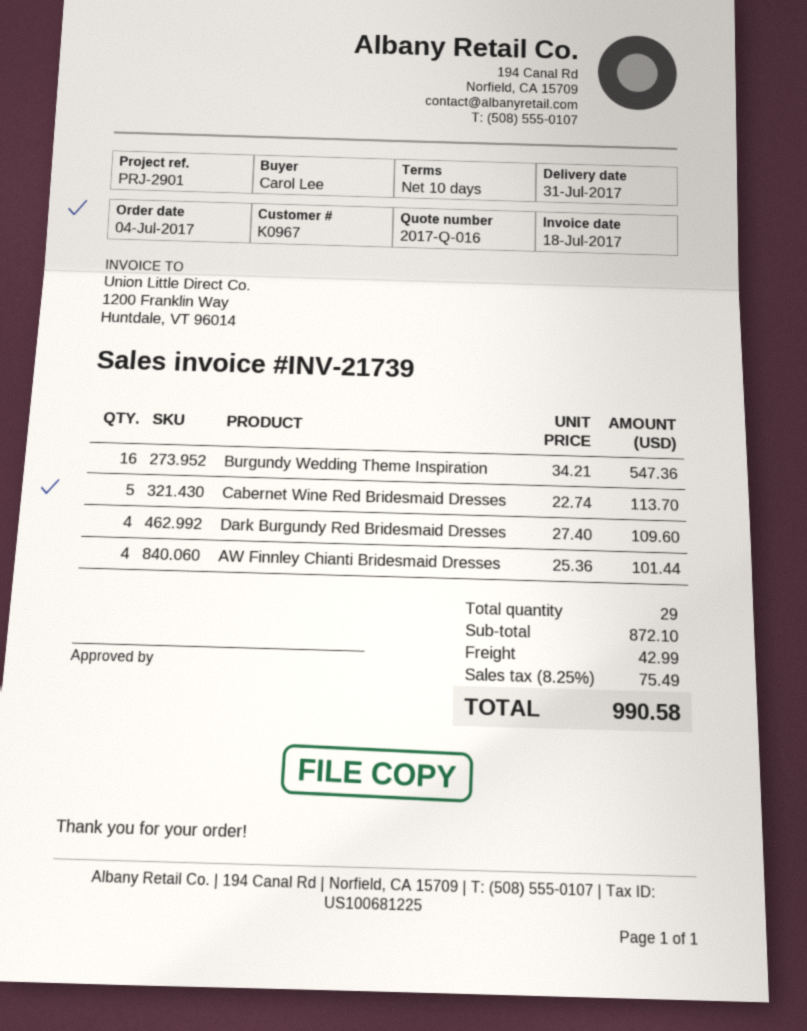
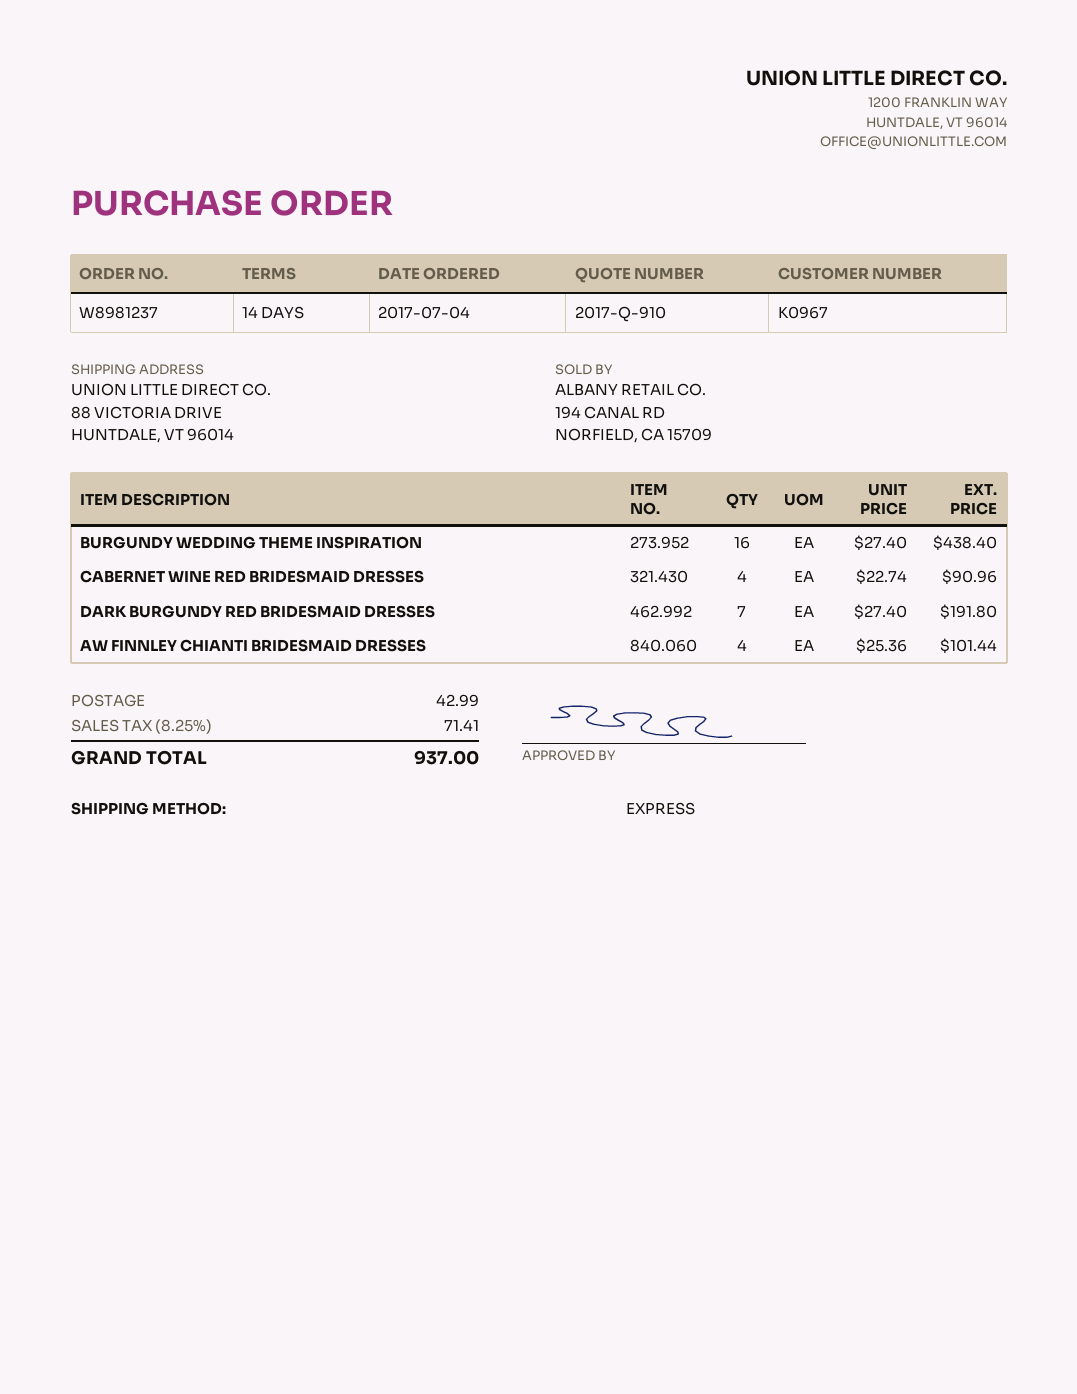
quote number: 2017-Q-016 -> 2017-Q-910
payment terms: 10 days -> 14 days
Burgundy Wedding Theme Inspiration: 16 x 34.21 = 547.36 -> 16 x 27.40 = 438.40
Cabernet Wine Red Bridesmaid Dresses: 5 x 22.74 = 113.70 -> 4 x 22.74 = 90.96
Dark Burgundy Red Bridesmaid Dresses: 4 x 27.40 = 109.60 -> 7 x 27.40 = 191.80
tax: 8.25% = 75.49 -> 8.25% = 71.41
total: 990.58 -> 937.00

